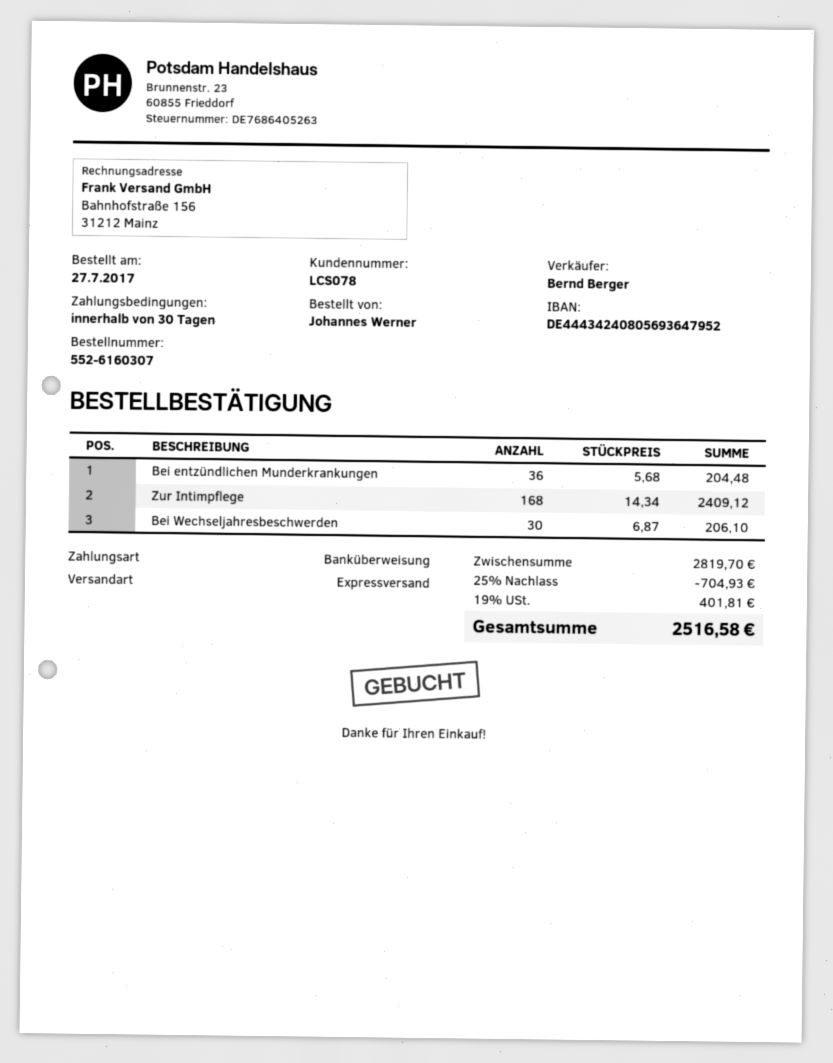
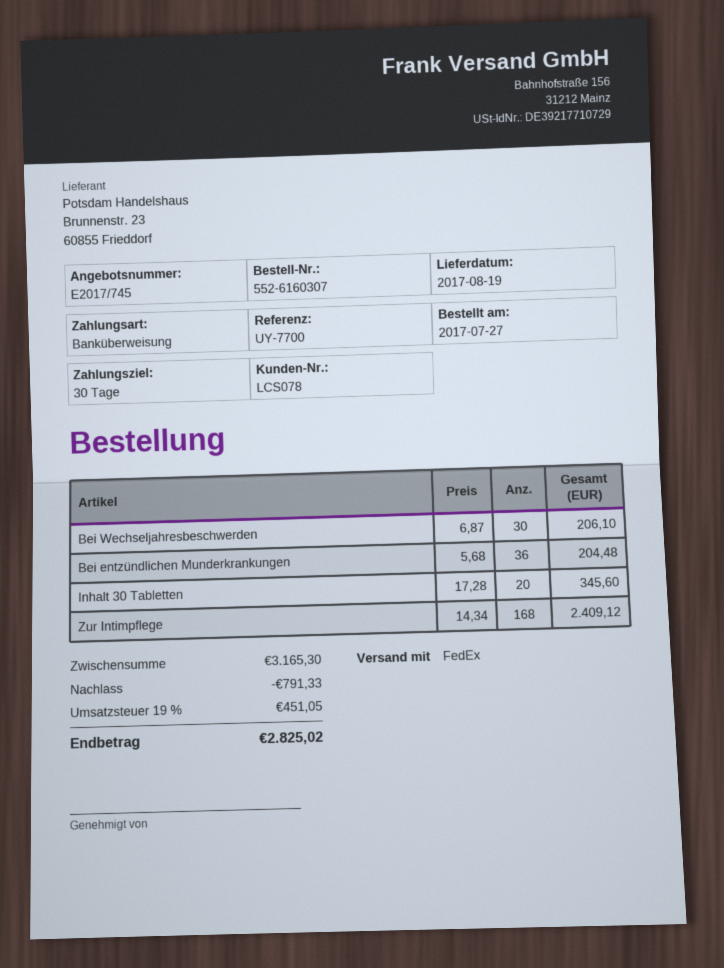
shipping method: express -> FedEx
Inhalt 30 Tabletten: none -> 20 x 17.28 = 345.60
subtotal: 2819.70 -> 3165.30
discount: 704.93 -> 791.33
tax: 19% = 401.81 -> 19% = 451.05
total: 2516.58 -> 2825.02

